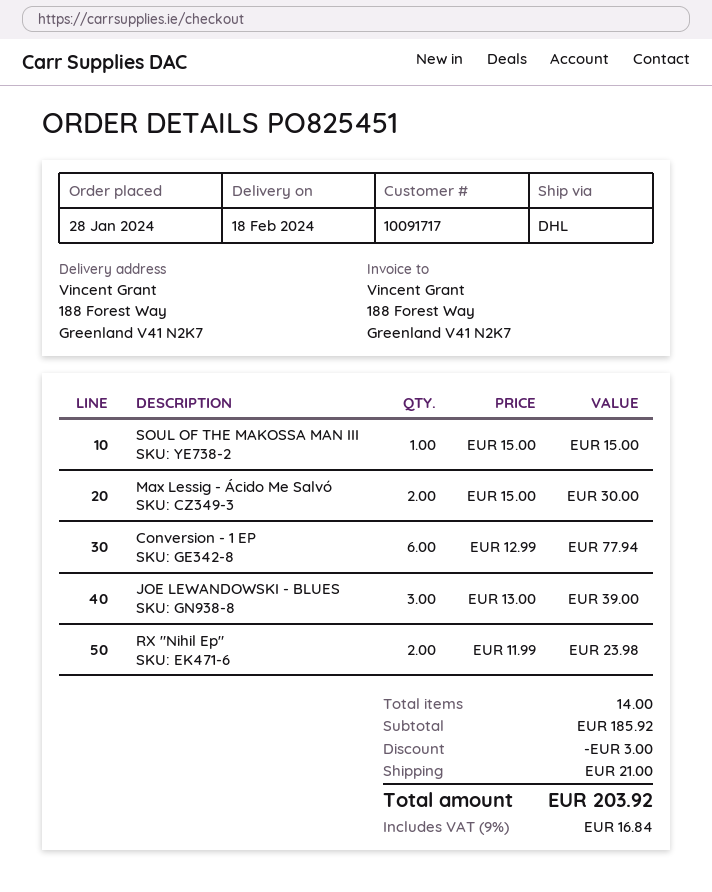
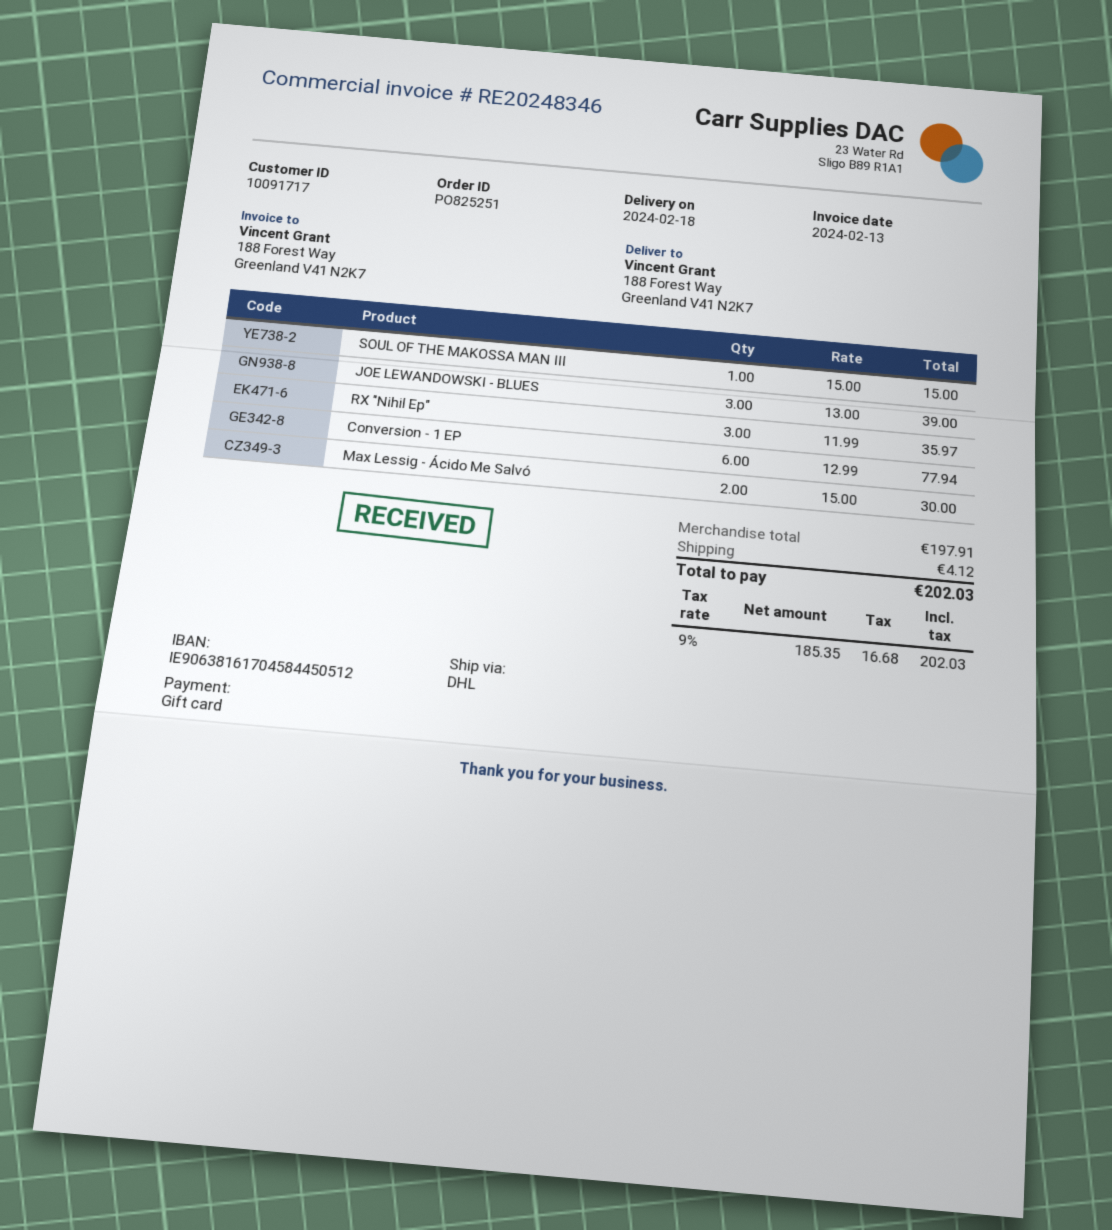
order number: PO825451 -> PO825251
RX "Nihil Ep": 2 x 11.99 = 23.98 -> 3 x 11.99 = 35.97
subtotal: 185.92 -> 197.91
discount: 3.00 -> none
shipping: 21.00 -> 4.12
tax: 9% = 16.84 -> 9% = 16.68
total: 203.92 -> 202.03

